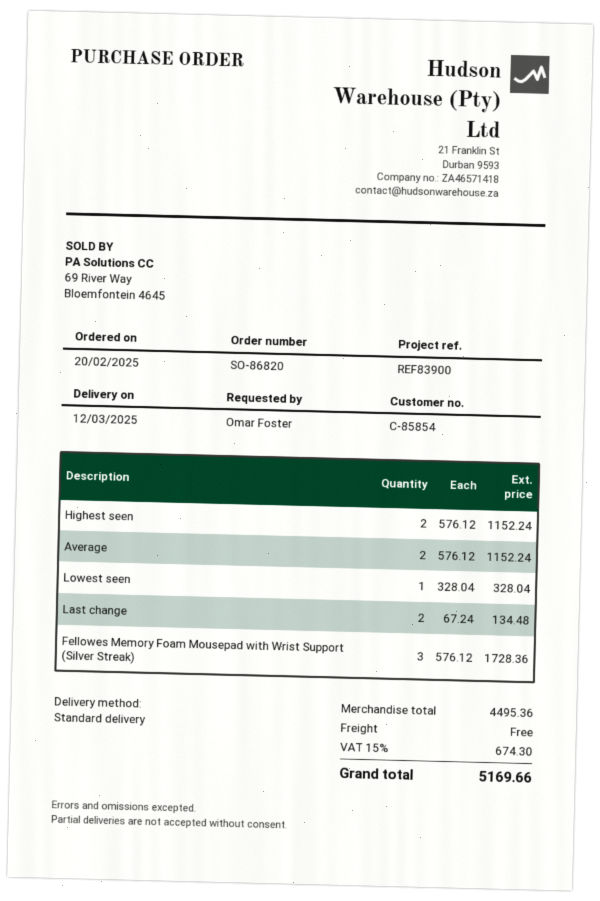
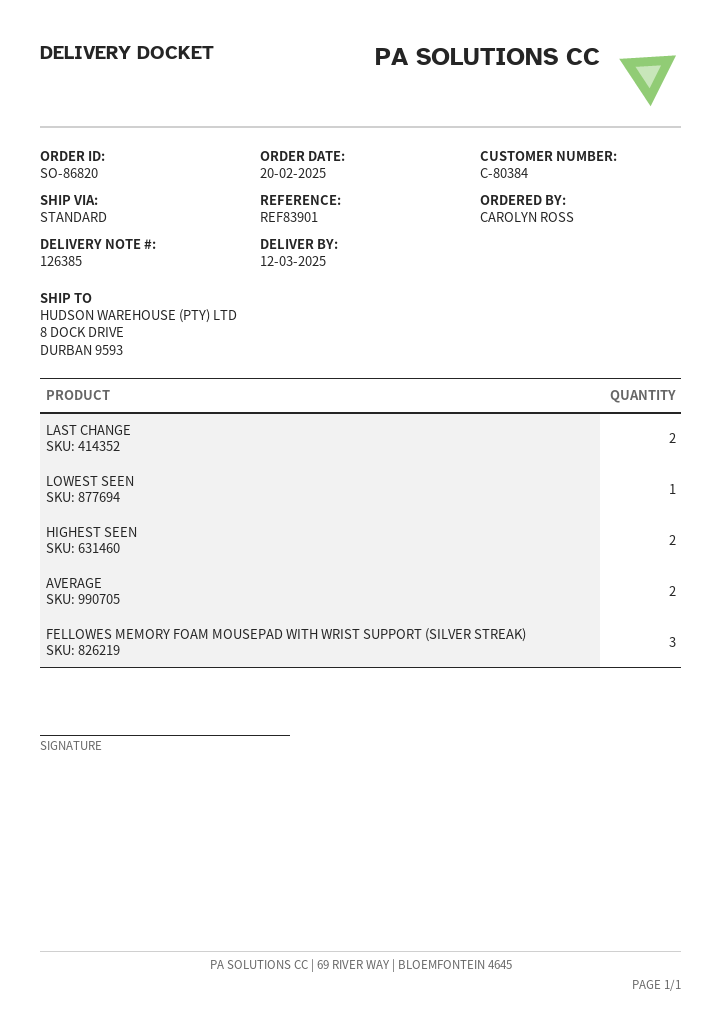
customer number: C-85854 -> C-80384
reference: REF83900 -> REF83901
ordered by: Omar Foster -> CAROLYN ROSS

